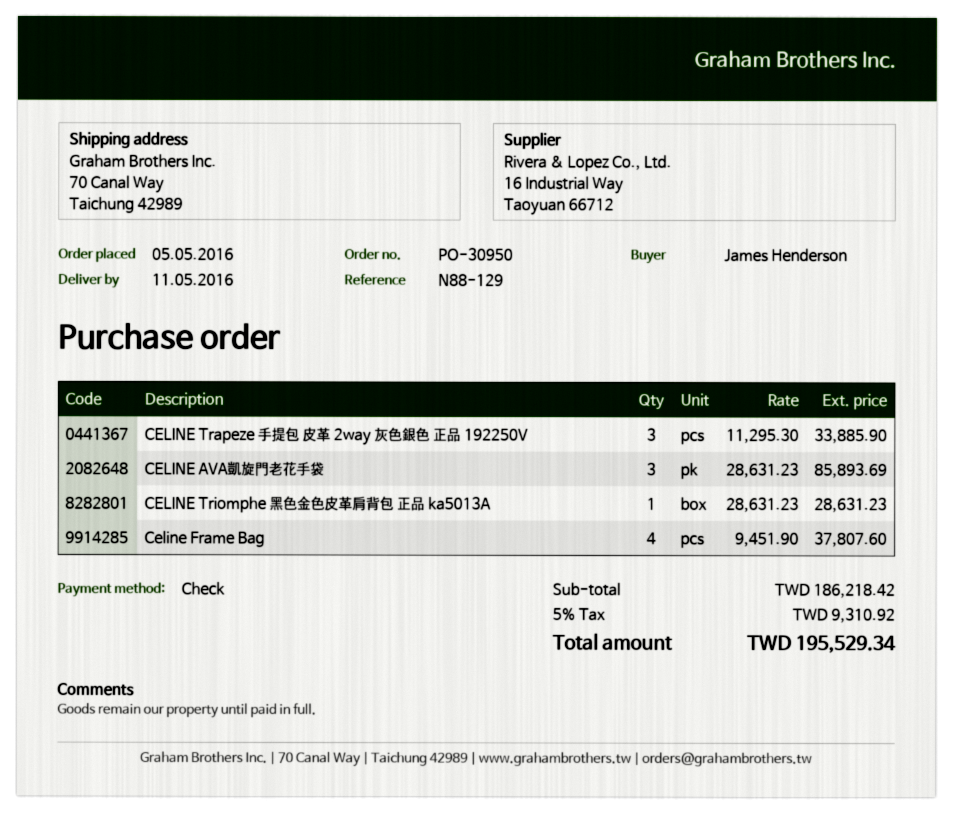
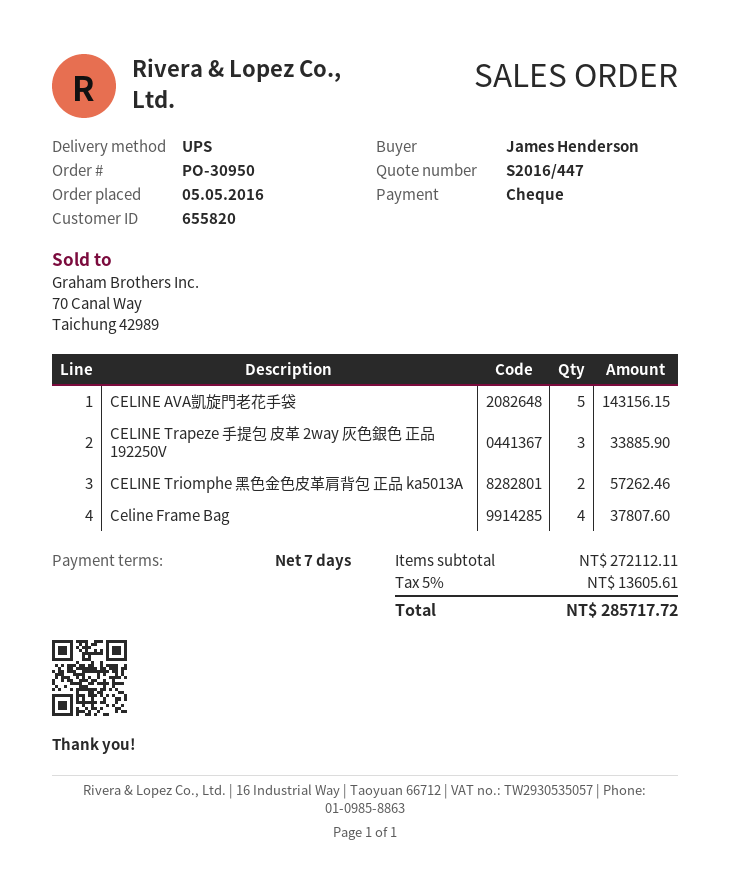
CELINE AVA凱旋門老花手袋: 3 for 85893.69 -> 5 for 143156.15
CELINE Triomphe 黑色金色皮革肩背包 正品 ka5013A: 1 for 28631.23 -> 2 for 57262.46
subtotal: 186218.42 -> 272112.11
tax: 5% = 9310.92 -> 5% = 13605.61
total: 195529.34 -> 285717.72

